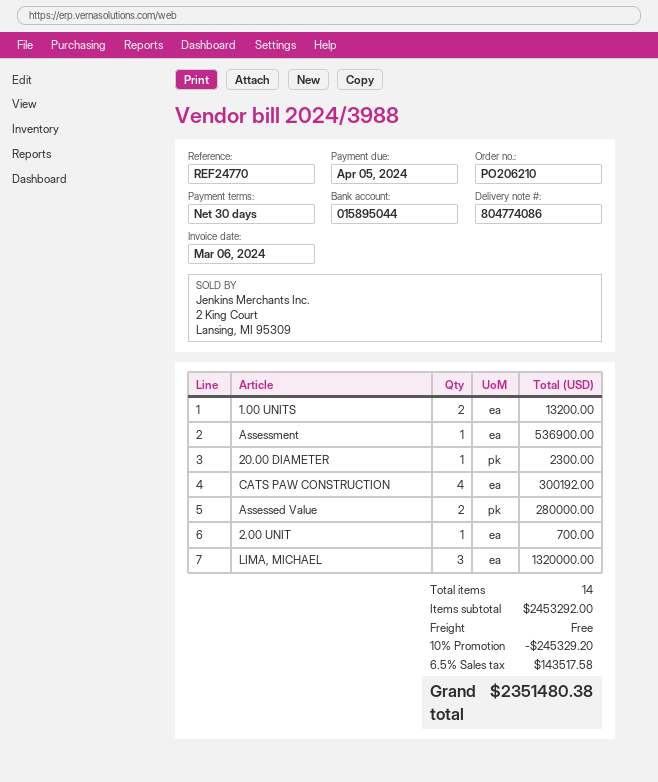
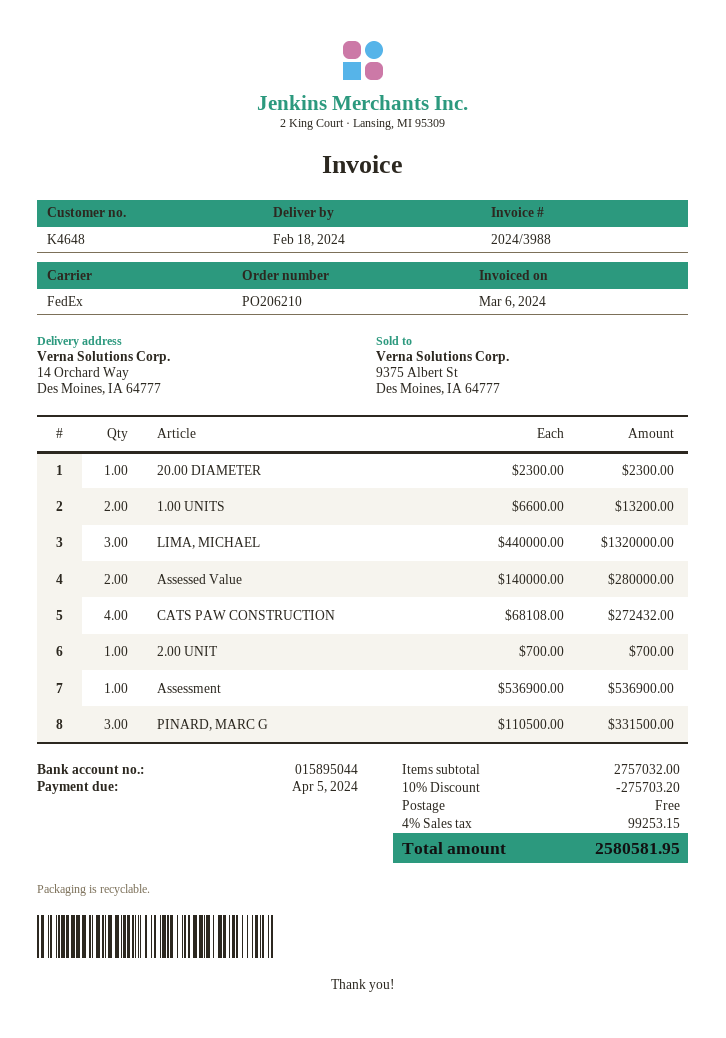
CATS PAW CONSTRUCTION: 4 for 300192.00 -> 4 for 272432.00
PINARD, MARC G: none -> 3 for 331500.00
subtotal: 2453292.00 -> 2757032.00
discount: 10% = 245329.20 -> 10% = 275703.20
tax: 6.5% = 143517.58 -> 4% = 99253.15
total: 2351480.38 -> 2580581.95

